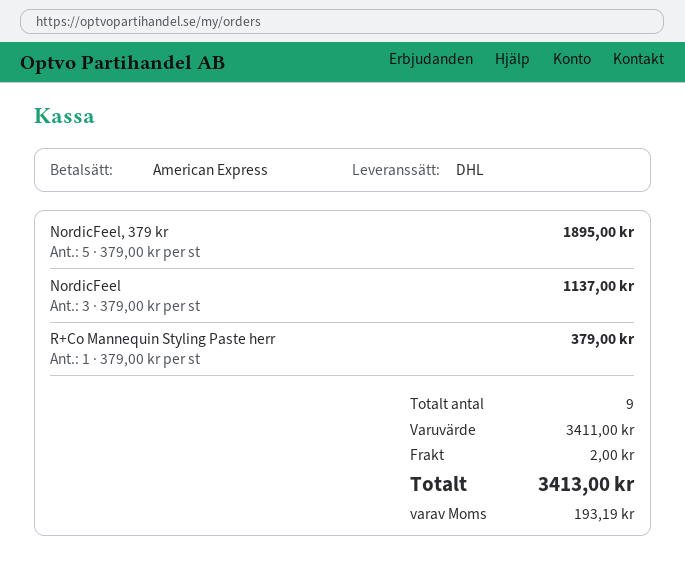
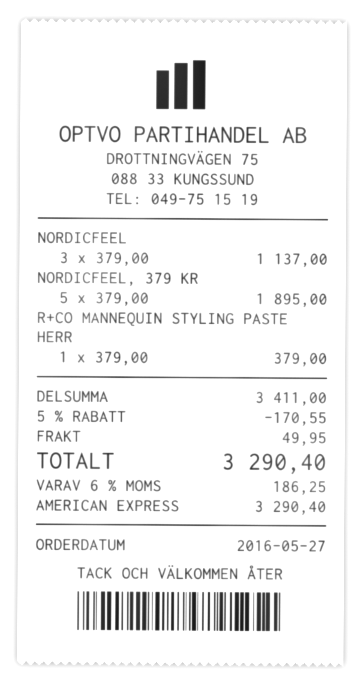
discount: none -> 5% = 170.55
shipping: 2.00 -> 49.95
tax: 193.19 -> 186.25
total: 3413.00 -> 3290.40

